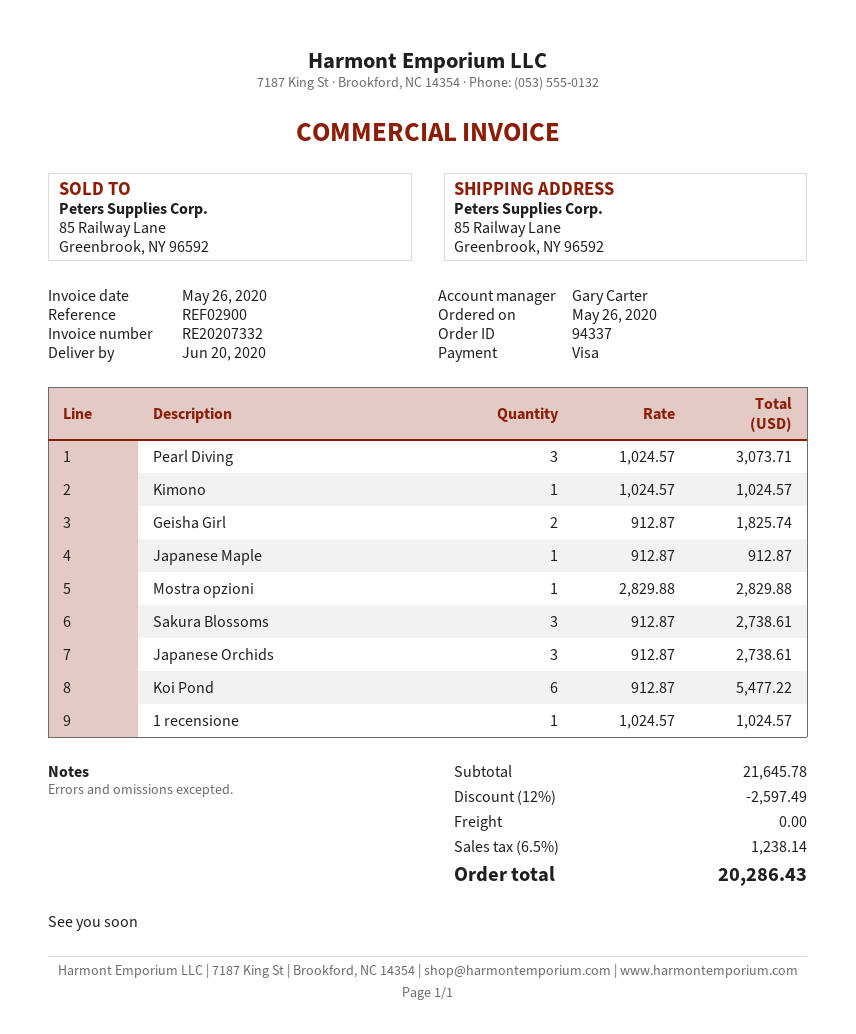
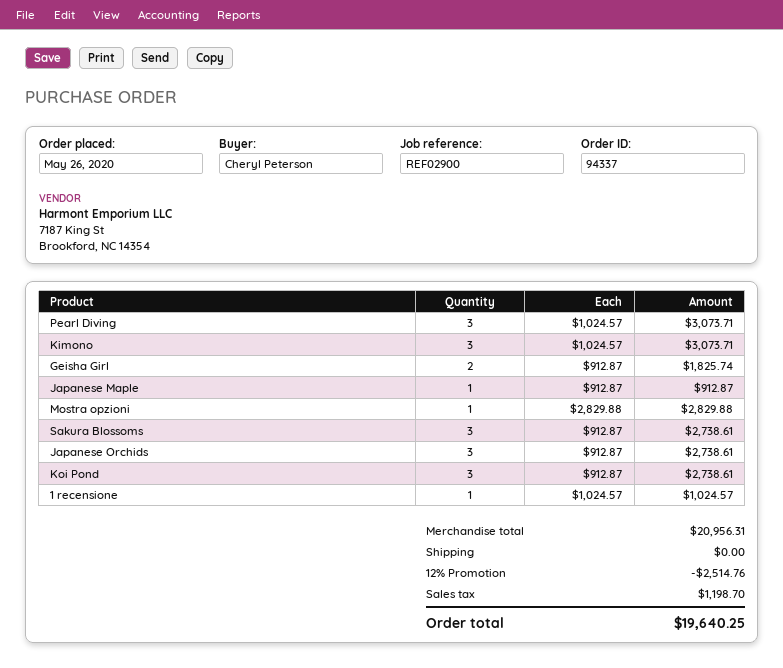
Kimono: 1 x 1024.57 = 1024.57 -> 3 x 1024.57 = 3073.71
Koi Pond: 6 x 912.87 = 5477.22 -> 3 x 912.87 = 2738.61
subtotal: 21645.78 -> 20956.31
discount: 12% = 2597.49 -> 12% = 2514.76
tax: 1238.14 -> 1198.70
total: 20286.43 -> 19640.25

